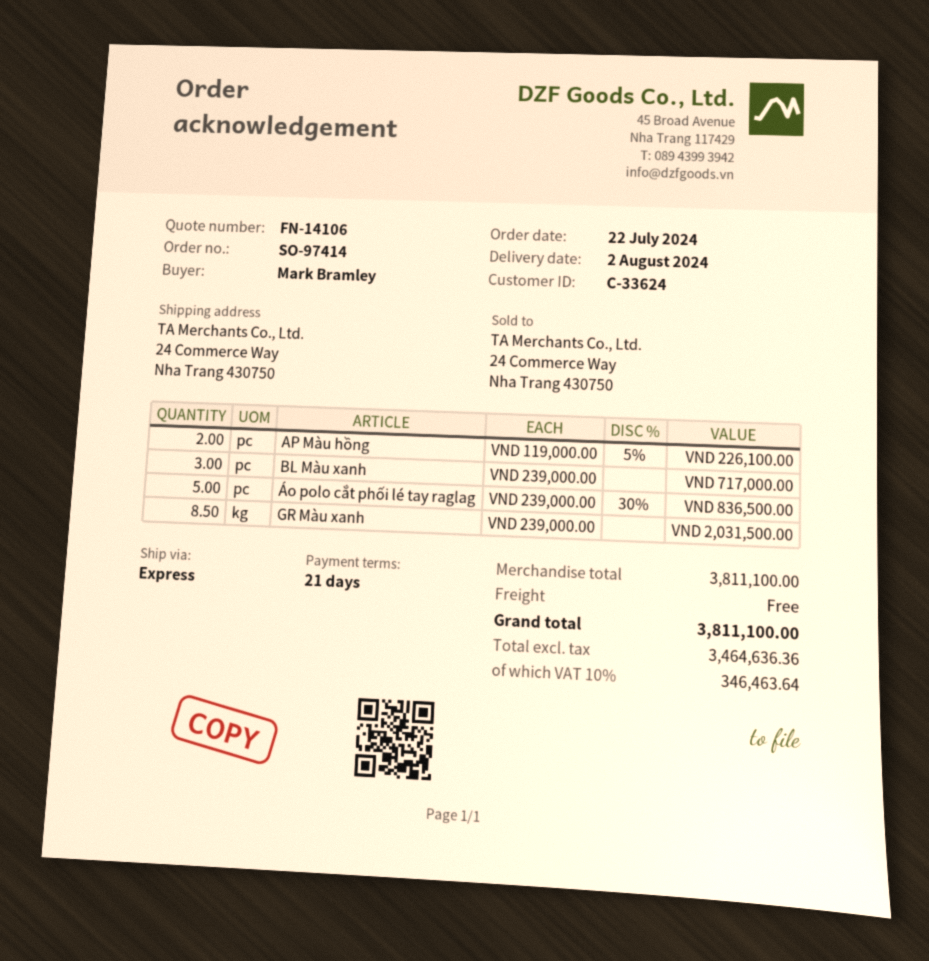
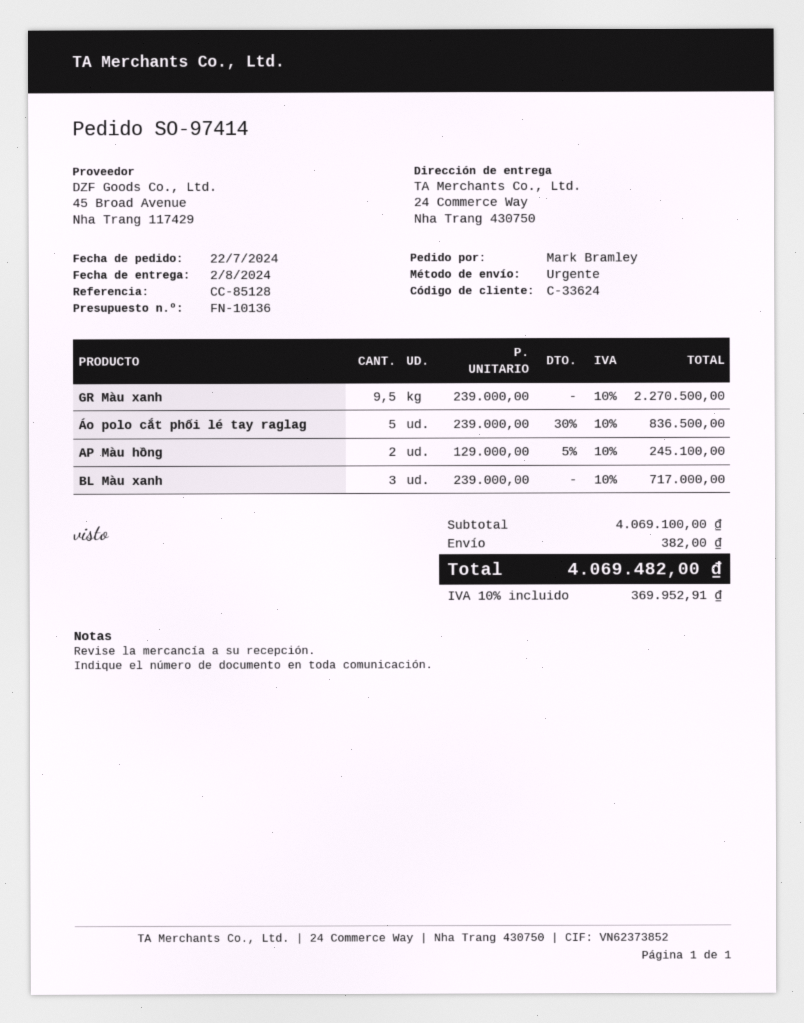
quote number: FN-14106 -> FN-10136
AP Màu hồng: 2 x 119000.00 - 5% = 226100.00 -> 2 x 129000.00 - 5% = 245100.00
GR Màu xanh: 8.5 x 239000.00 = 2031500.00 -> 9.5 x 239000.00 = 2270500.00
subtotal: 3811100.00 -> 4069100.00
shipping: 0.00 -> 382.00
tax: 10% = 346463.64 -> 10% = 369952.91
total: 3811100.00 -> 4069482.00

